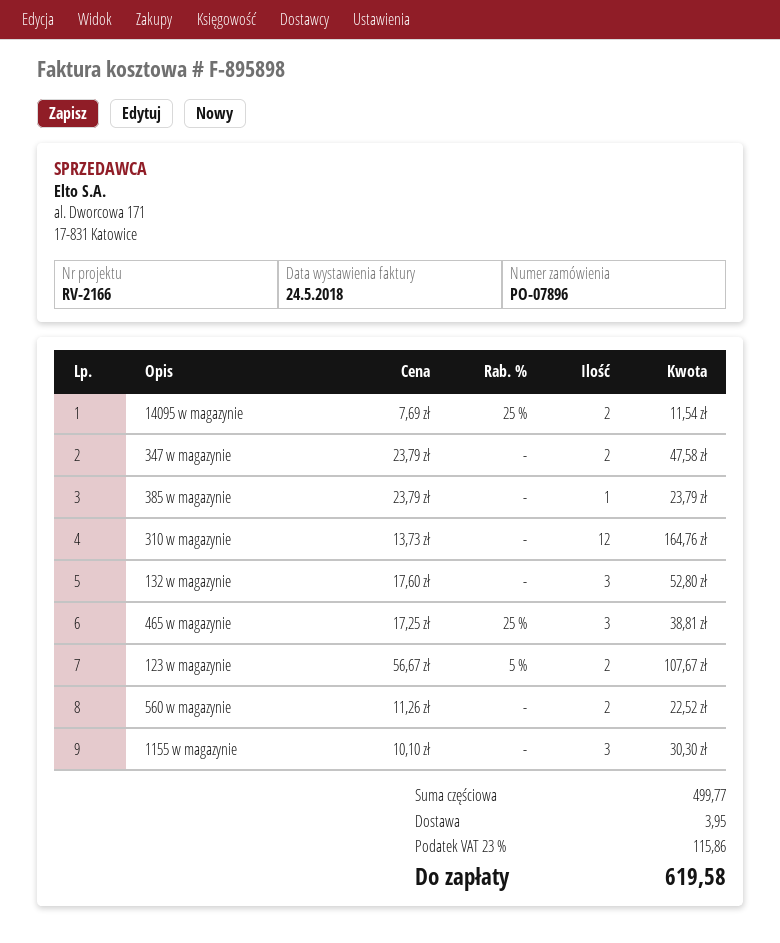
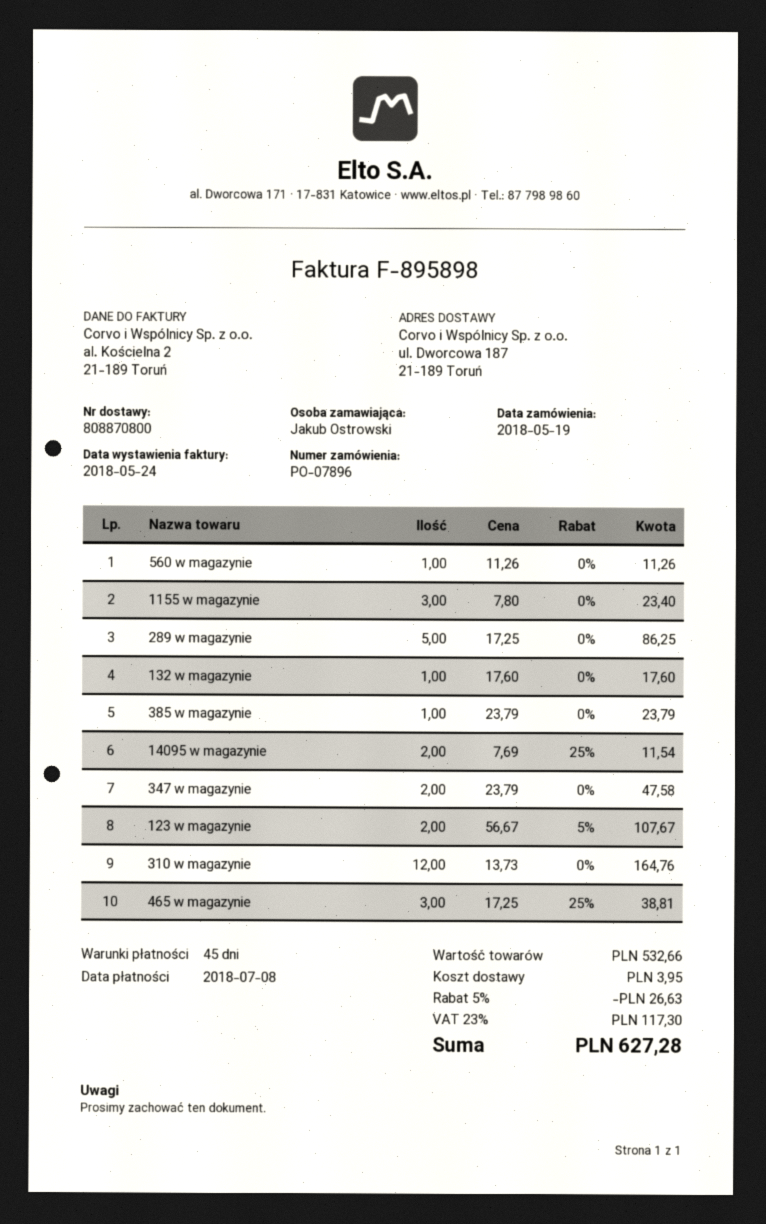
132 w magazynie: 3 x 17.60 = 52.80 -> 1 x 17.60 = 17.60
560 w magazynie: 2 x 11.26 = 22.52 -> 1 x 11.26 = 11.26
1155 w magazynie: 3 x 10.10 = 30.30 -> 3 x 7.80 = 23.40
289 w magazynie: none -> 5 x 17.25 = 86.25
subtotal: 499.77 -> 532.66
discount: none -> 5% = 26.63
tax: 23% = 115.86 -> 23% = 117.30
total: 619.58 -> 627.28

